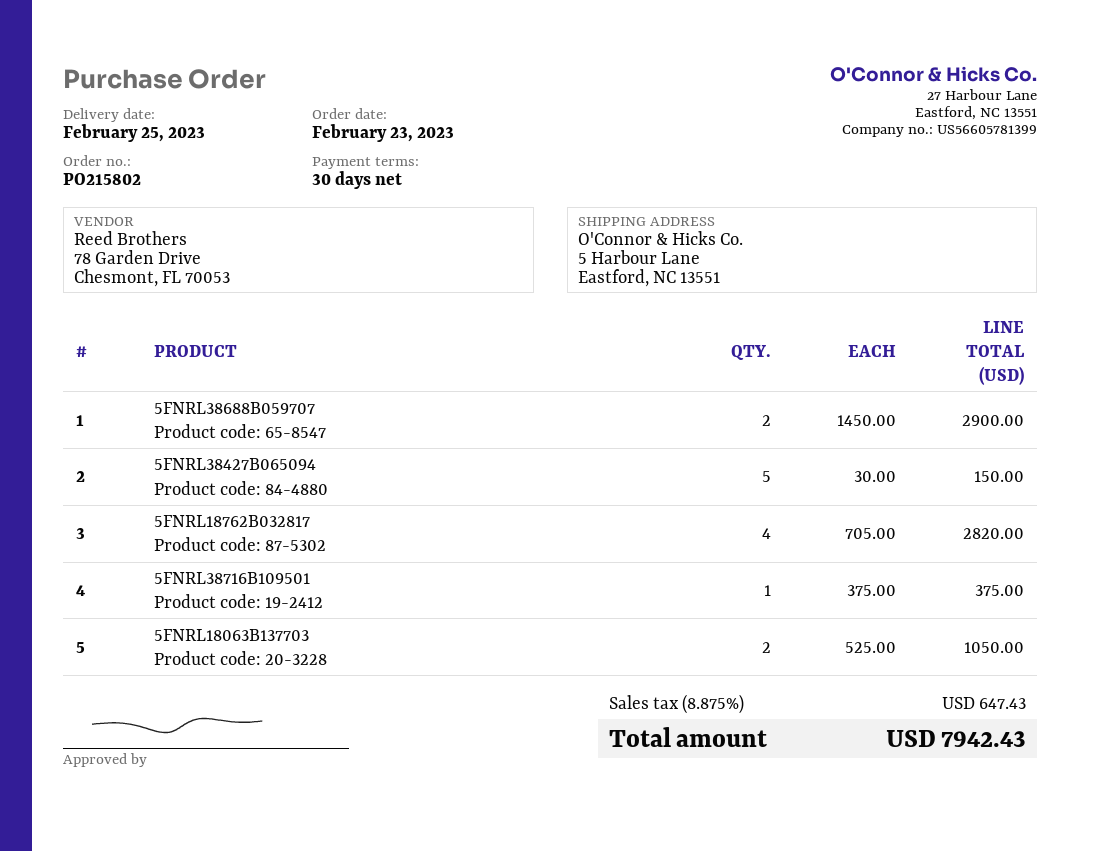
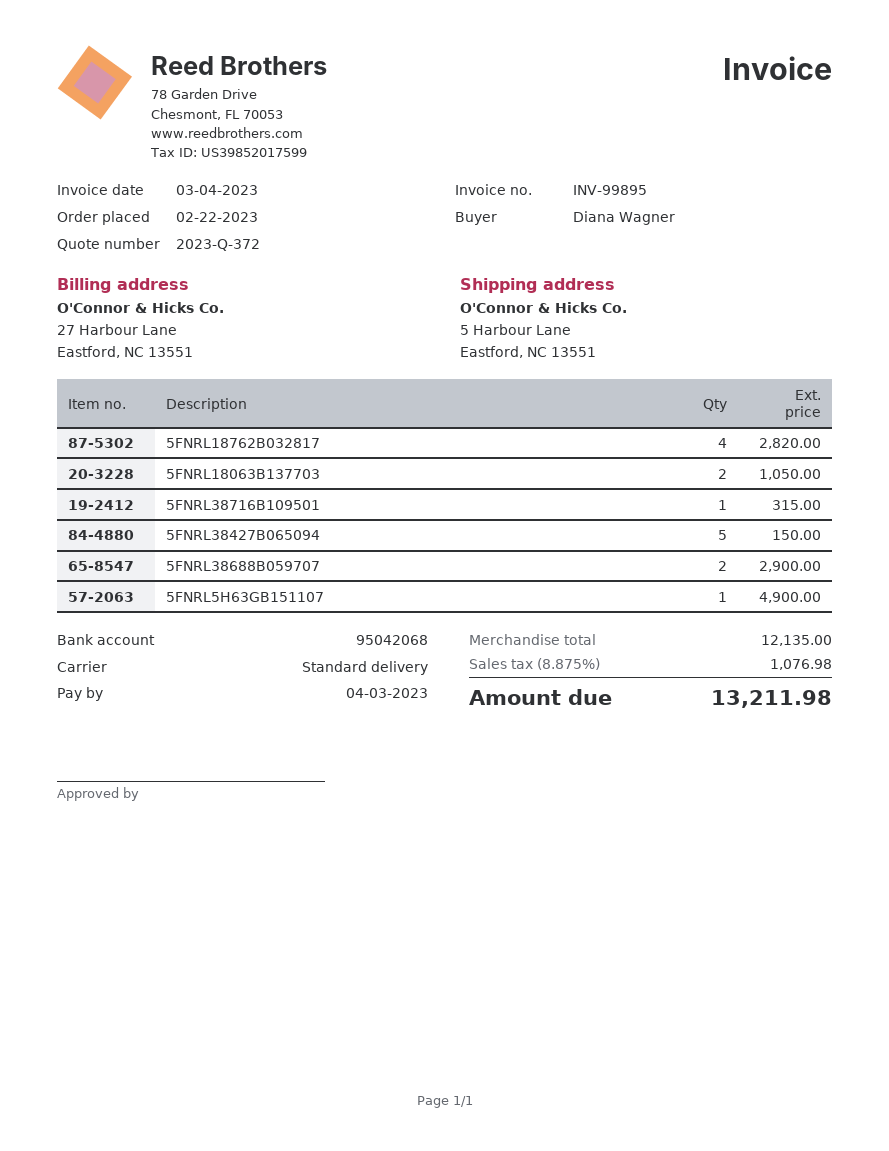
order date: 2023-02-23 -> 2023-02-22
5FNRL38716B109501: 1 for 375.00 -> 1 for 315.00
5FNRL5H63GB151107: none -> 1 for 4900.00
tax: 8.875% = 647.43 -> 8.875% = 1076.98
total: 7942.43 -> 13211.98

